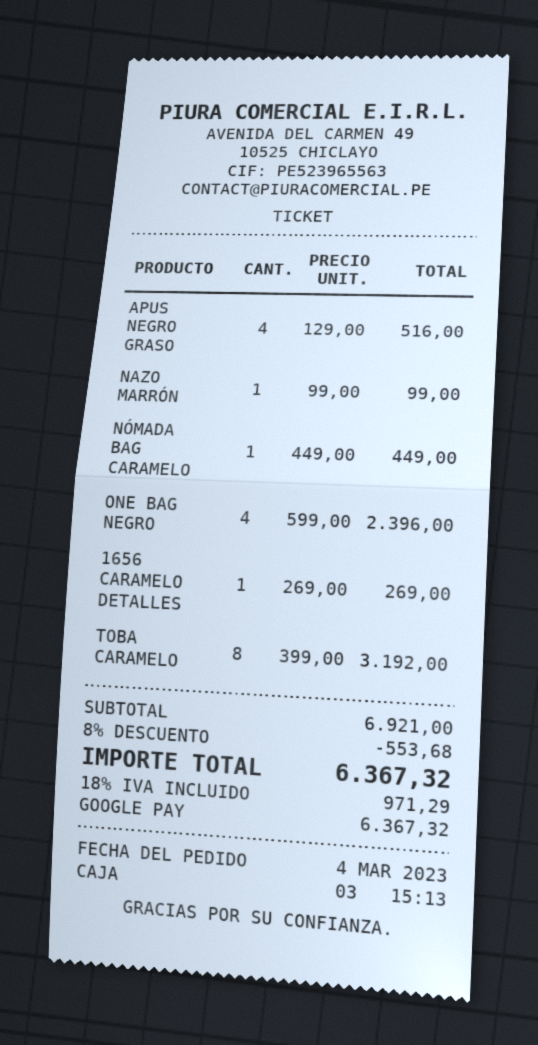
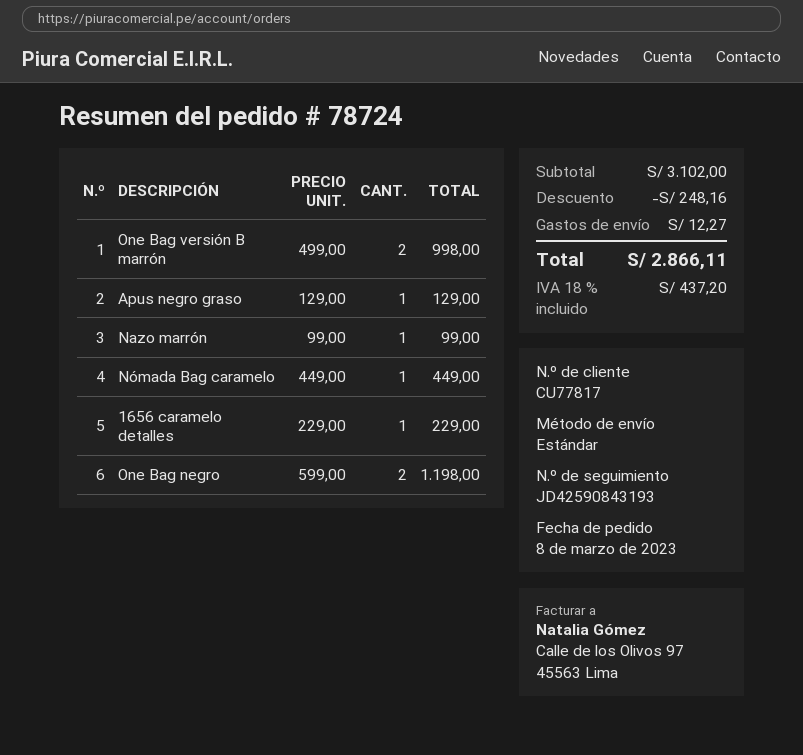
order date: 2023-03-04 -> 2023-03-08
APUS NEGRO GRASO: 4 x 129.00 = 516.00 -> 1 x 129.00 = 129.00
ONE BAG NEGRO: 4 x 599.00 = 2396.00 -> 2 x 599.00 = 1198.00
1656 CARAMELO DETALLES: 1 x 269.00 = 269.00 -> 1 x 229.00 = 229.00
TOBA CARAMELO: 8 x 399.00 = 3192.00 -> none
One Bag versión B marrón: none -> 2 x 499.00 = 998.00
subtotal: 6921.00 -> 3102.00
discount: 553.68 -> 248.16
shipping: none -> 12.27
tax: 18% = 971.29 -> 18% = 437.20
total: 6367.32 -> 2866.11

